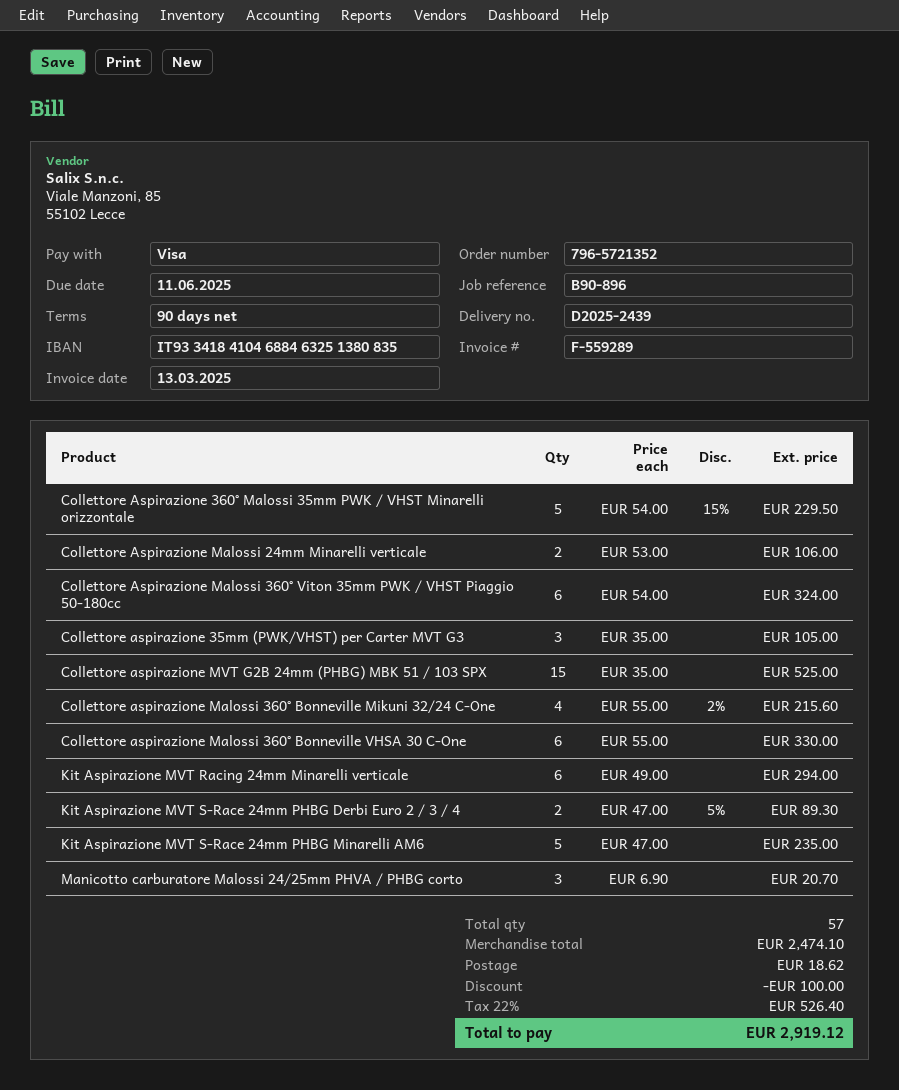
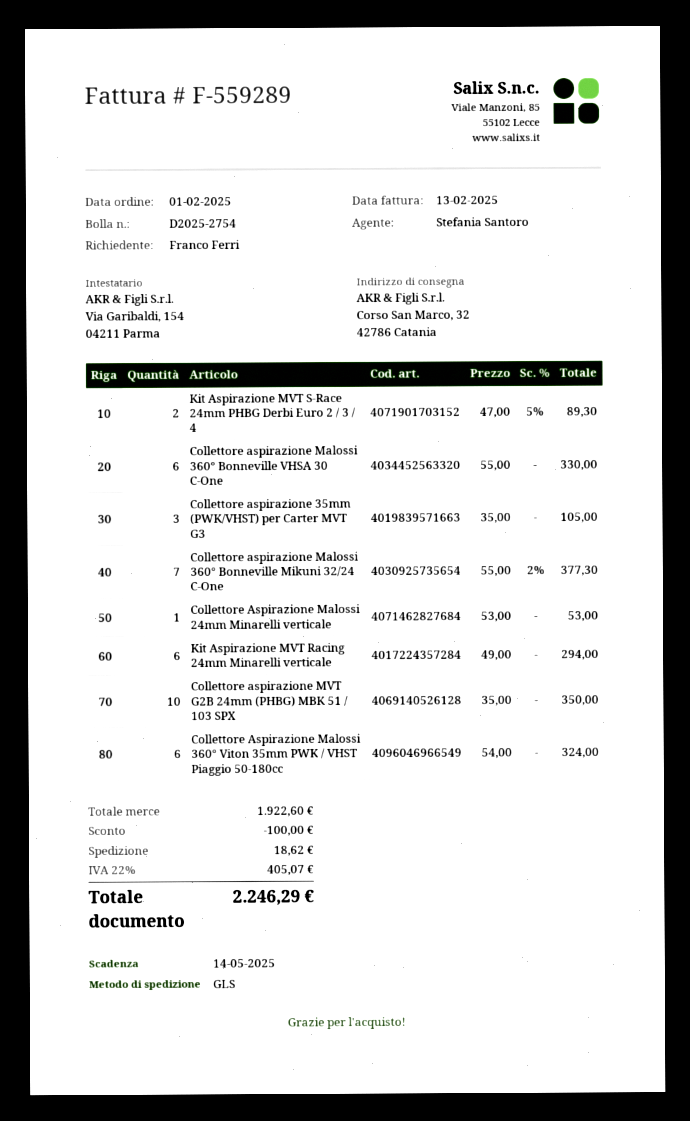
delivery note number: D2025-2439 -> D2025-2754
invoice date: 2025-03-13 -> 2025-02-13
due date: 2025-06-11 -> 2025-05-14
Collettore Aspirazione 360° Malossi 35mm PWK / VHST Minarelli orizzontale: 5 x 54.00 - 15% = 229.50 -> none
Collettore Aspirazione Malossi 24mm Minarelli verticale: 2 x 53.00 = 106.00 -> 1 x 53.00 = 53.00
Collettore aspirazione MVT G2B 24mm (PHBG) MBK 51 / 103 SPX: 15 x 35.00 = 525.00 -> 10 x 35.00 = 350.00
Collettore aspirazione Malossi 360° Bonneville Mikuni 32/24 C-One: 4 x 55.00 - 2% = 215.60 -> 7 x 55.00 - 2% = 377.30
Kit Aspirazione MVT S-Race 24mm PHBG Minarelli AM6: 5 x 47.00 = 235.00 -> none
Manicotto carburatore Malossi 24/25mm PHVA / PHBG corto: 3 x 6.90 = 20.70 -> none
subtotal: 2474.10 -> 1922.60
tax: 22% = 526.40 -> 22% = 405.07
total: 2919.12 -> 2246.29

